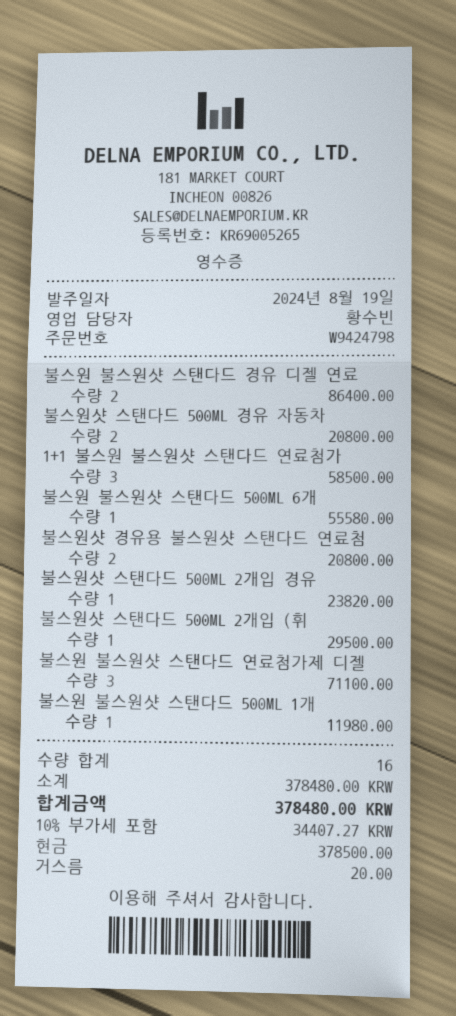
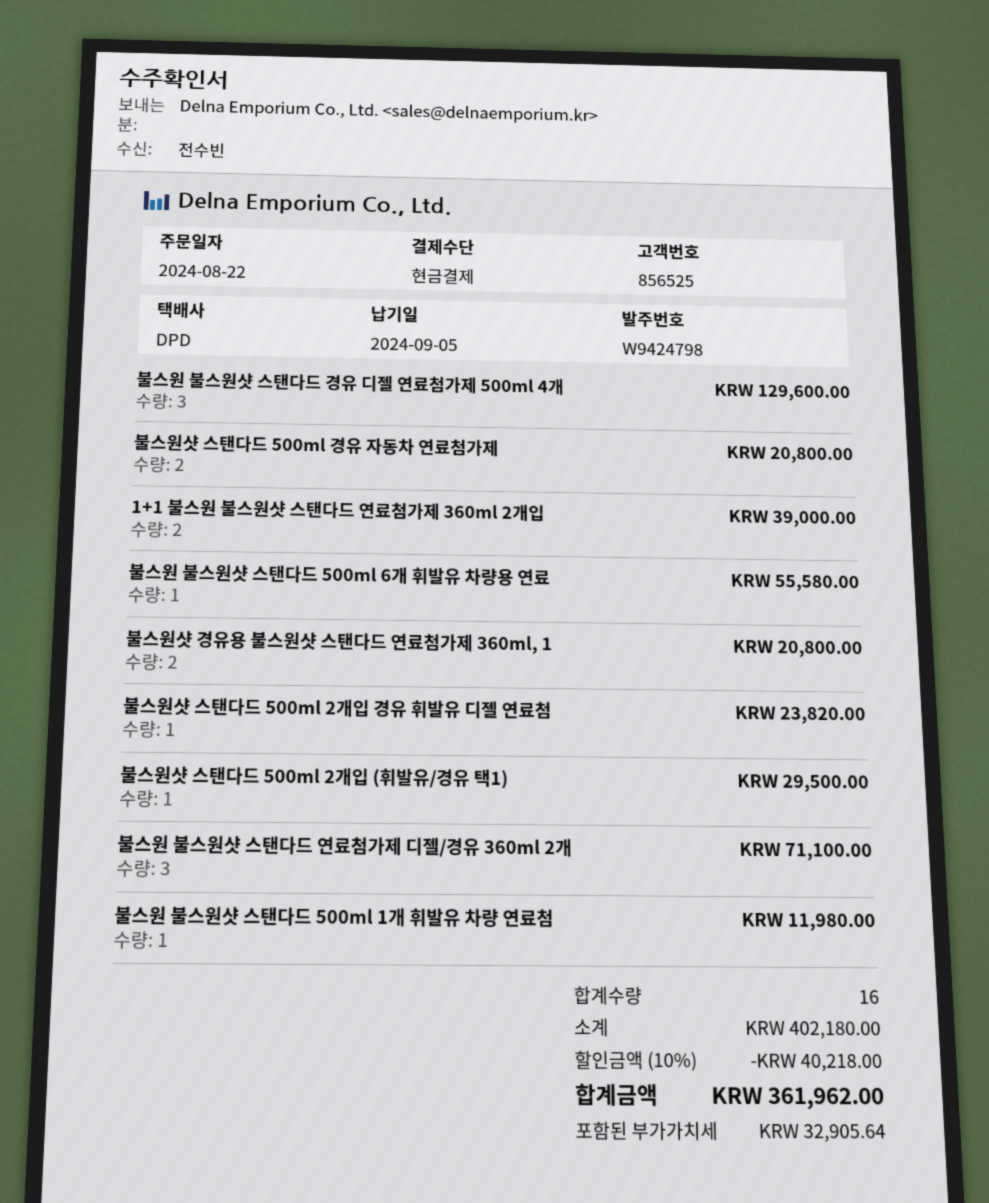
order date: 2024-08-19 -> 2024-08-22
불스원 불스원샷 스탠다드 경유 디젤 연료: 2 for 86400.00 -> 3 for 129600.00
1+1 불스원 불스원샷 스탠다드 연료첨가: 3 for 58500.00 -> 2 for 39000.00
subtotal: 378480.00 -> 402180.00
discount: none -> 10% = 40218.00
tax: 34407.27 -> 32905.64
total: 378480.00 -> 361962.00

